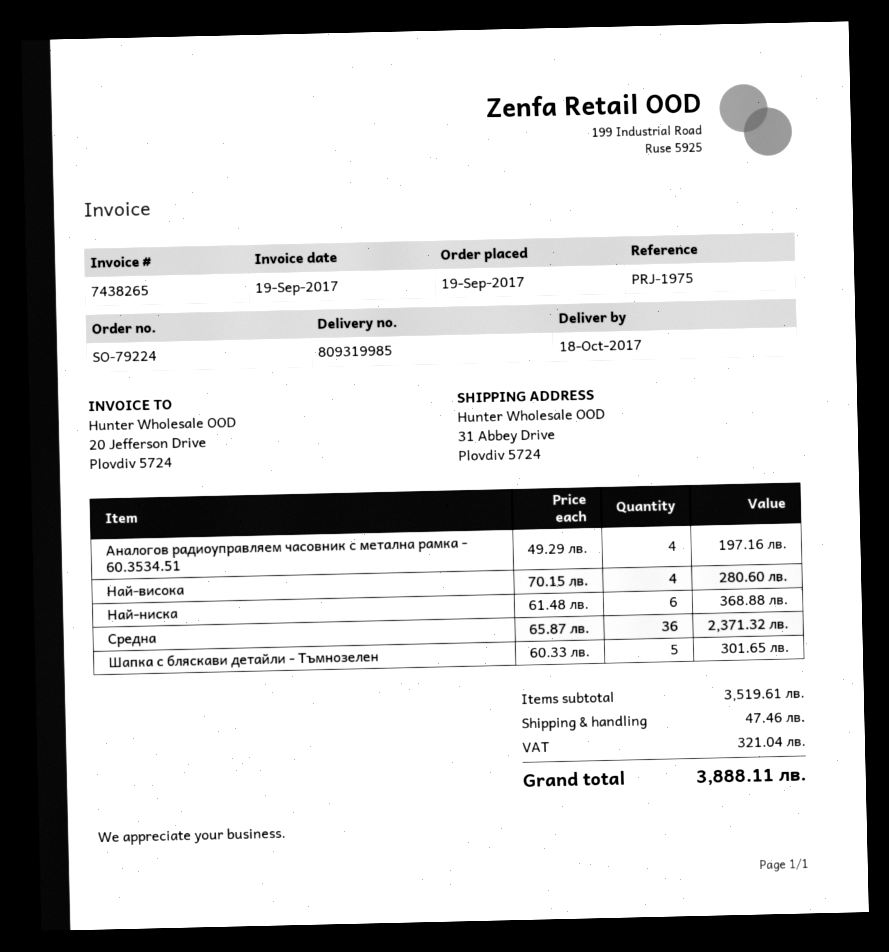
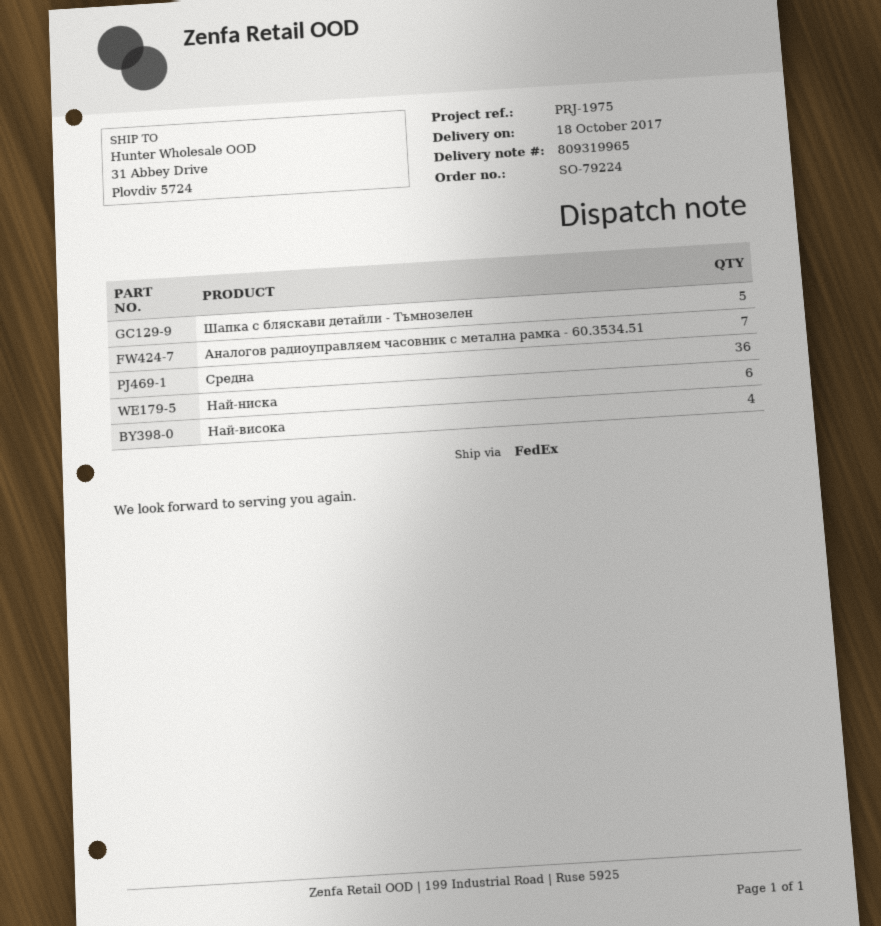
delivery note number: 809319985 -> 809319965
Аналогов радиоуправляем часовник с метална рамка - 60.3534.51: 4 -> 7

